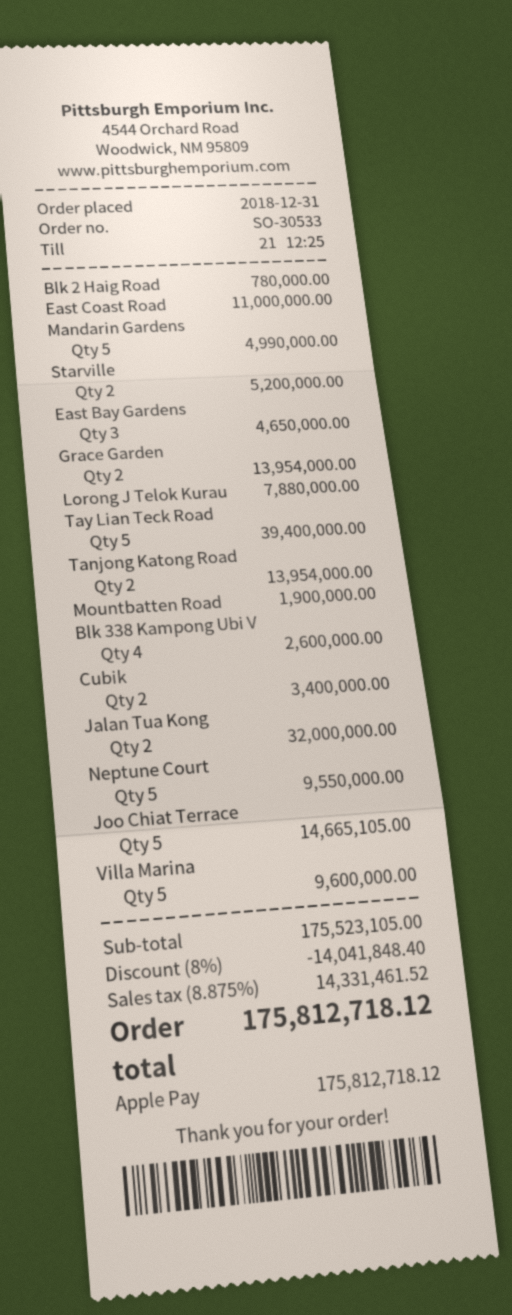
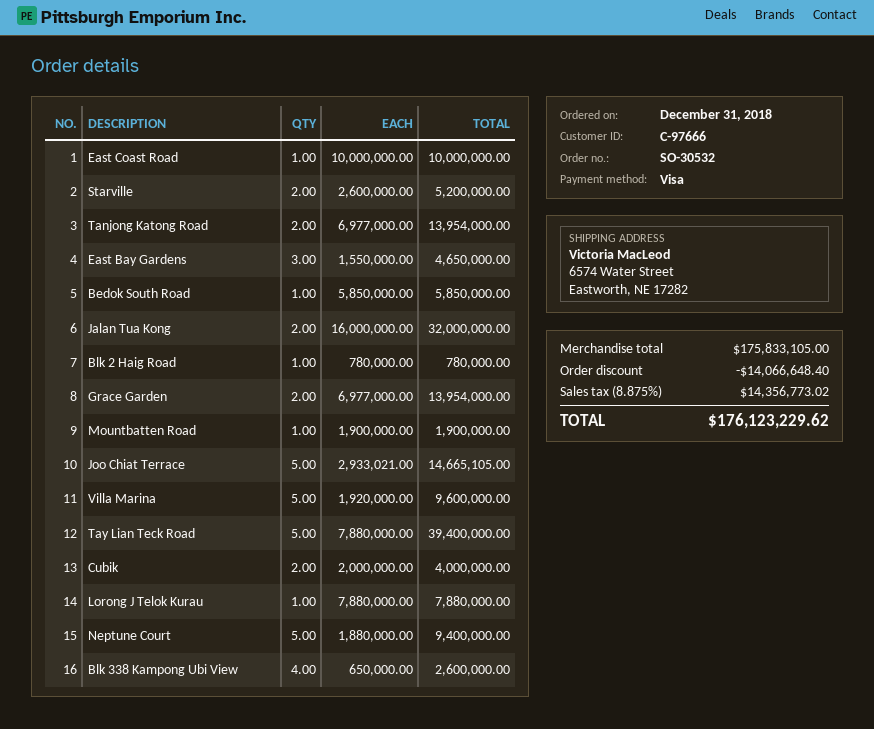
order number: SO-30533 -> SO-30532
payment method: Apple Pay -> Visa
East Coast Road: 1 for 11000000.00 -> 1 for 10000000.00
Mandarin Gardens: 5 for 4990000.00 -> none
Cubik: 2 for 3400000.00 -> 2 for 4000000.00
Neptune Court: 5 for 9550000.00 -> 5 for 9400000.00
Bedok South Road: none -> 1 for 5850000.00
subtotal: 175523105.00 -> 175833105.00
discount: 14041848.40 -> 14066648.40
tax: 8.875% = 14331461.52 -> 8.875% = 14356773.02
total: 175812718.12 -> 176123229.62

